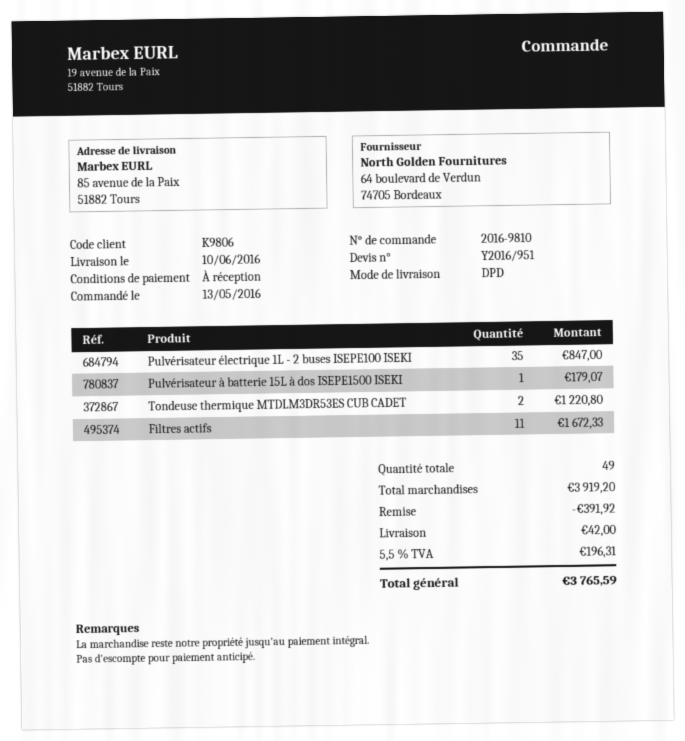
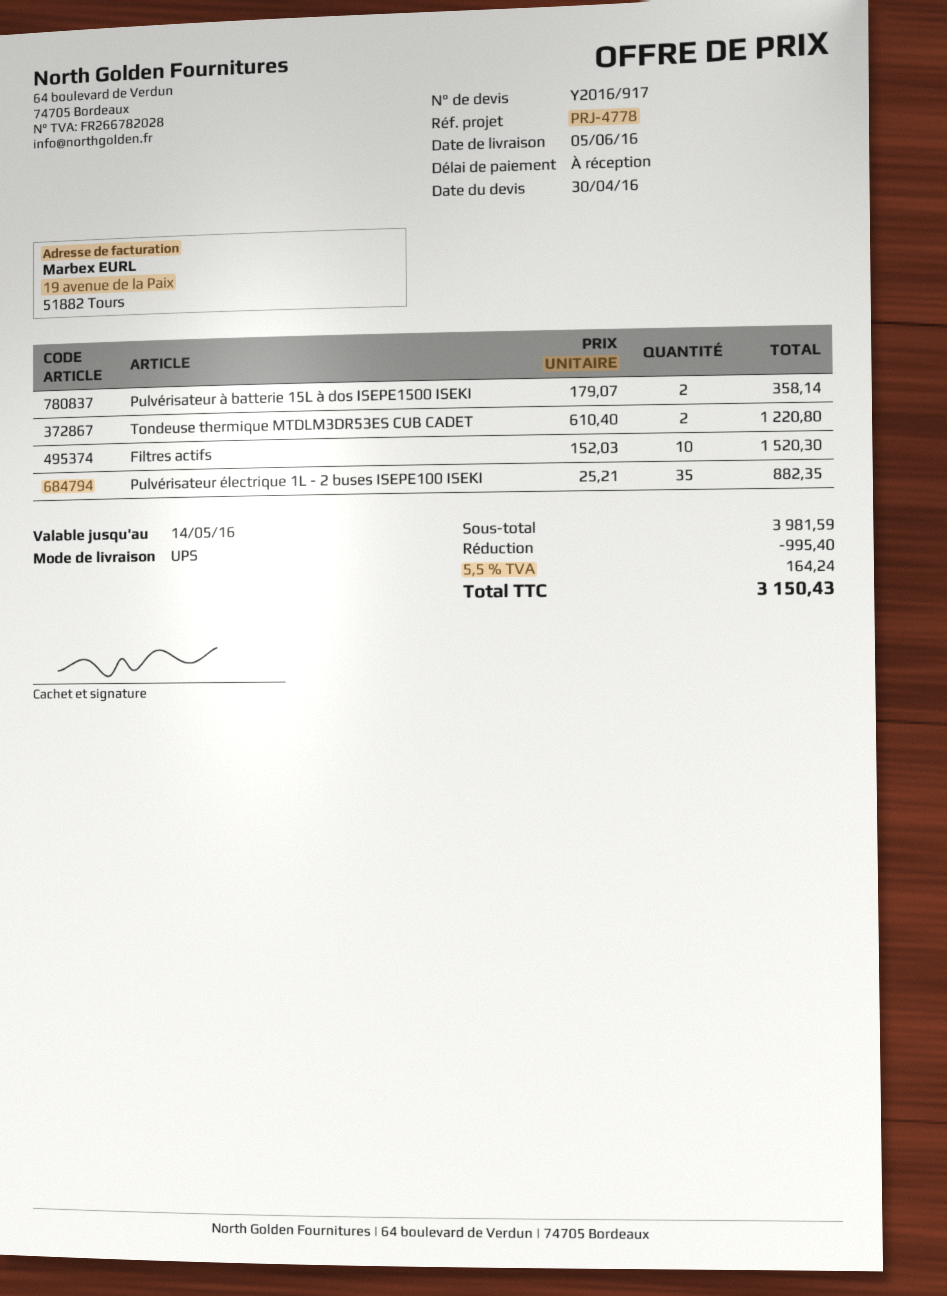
quote number: Y2016/951 -> Y2016/917
delivery date: 2016-06-10 -> 2016-06-05
shipping method: DPD -> UPS
Pulvérisateur électrique 1L - 2 buses ISEPE100 ISEKI: 35 for 847.00 -> 35 for 882.35
Pulvérisateur à batterie 15L à dos ISEPE1500 ISEKI: 1 for 179.07 -> 2 for 358.14
Filtres actifs: 11 for 1672.33 -> 10 for 1520.30
subtotal: 3919.20 -> 3981.59
discount: 391.92 -> 995.40
shipping: 42.00 -> none
tax: 5.5% = 196.31 -> 5.5% = 164.24
total: 3765.59 -> 3150.43

